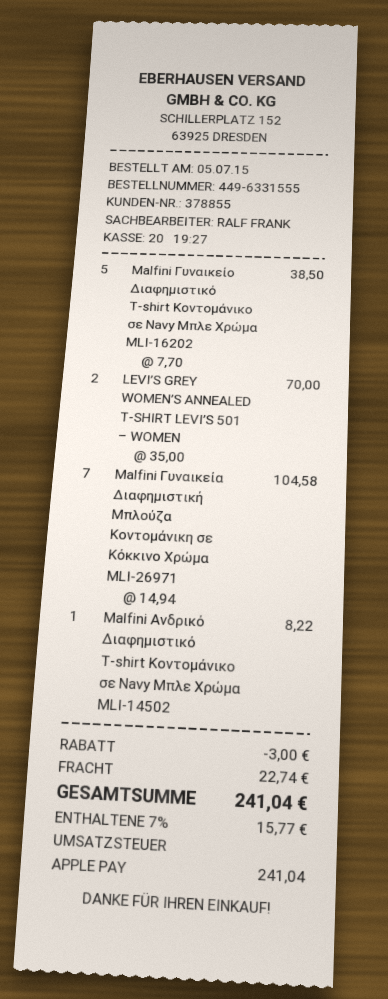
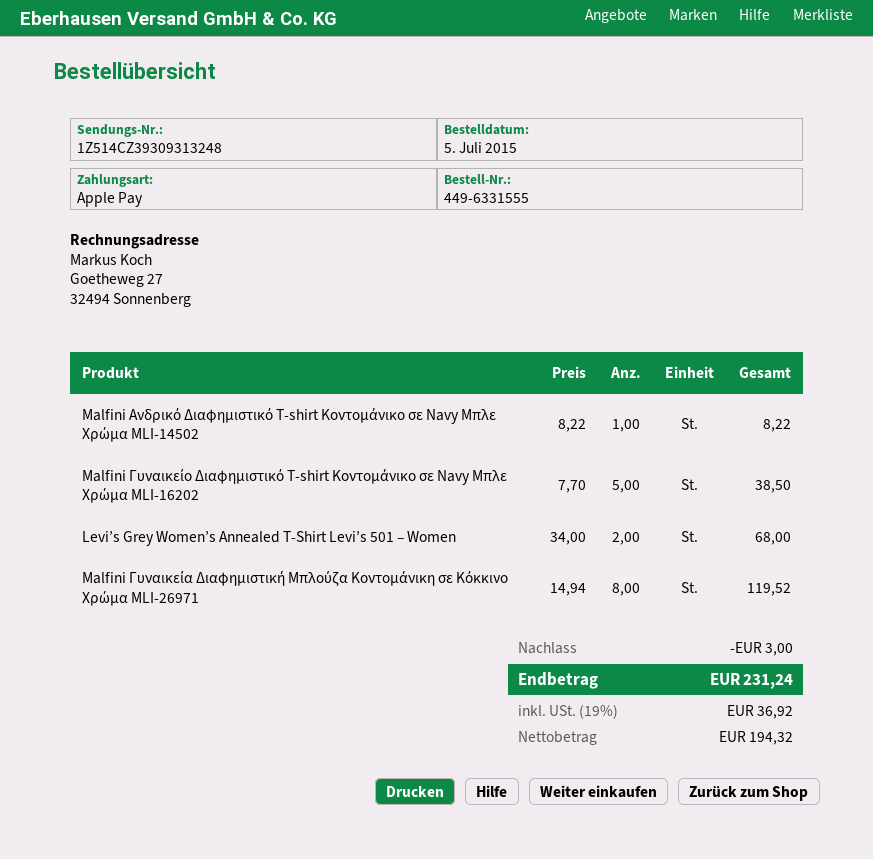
LEVI’S GREY WOMEN’S ANNEALED T-SHIRT LEVI’S 501 – WOMEN: 2 x 35.00 = 70.00 -> 2 x 34.00 = 68.00
Malfini Γυναικεία Διαφημιστική Μπλούζα Κοντομάνικη σε Κόκκινο Χρώμα MLI-26971: 7 x 14.94 = 104.58 -> 8 x 14.94 = 119.52
shipping: 22.74 -> none
tax: 7% = 15.77 -> 19% = 36.92
total: 241.04 -> 231.24

